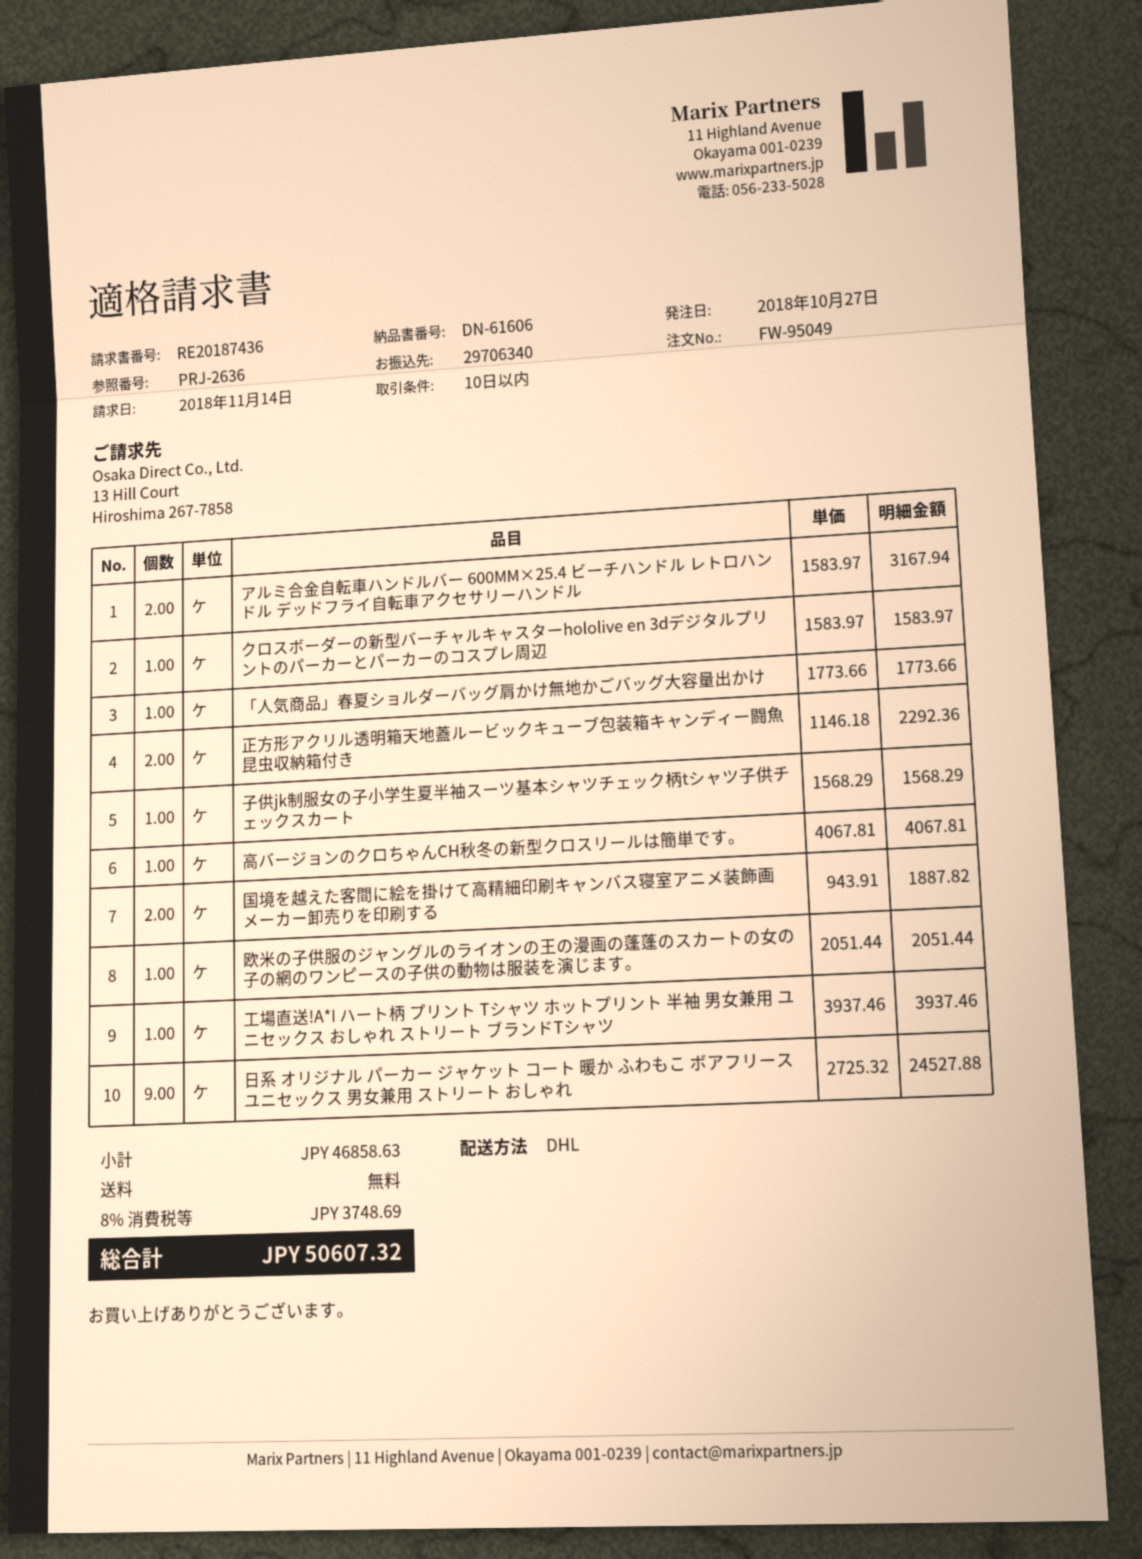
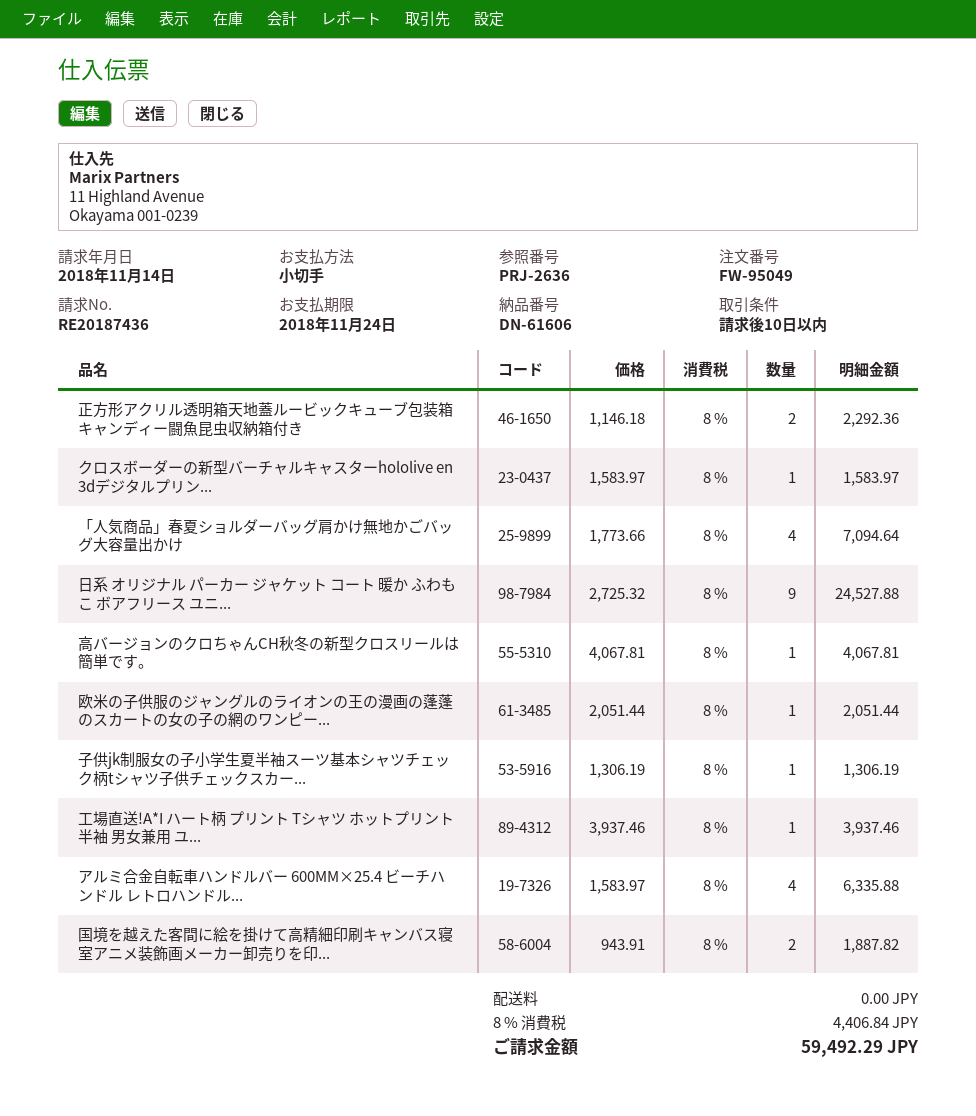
アルミ合金自転車ハンドルバー 600MM×25.4 ビーチハンドル レトロハンドル デッドフライ自転車アクセサリーハンドル: 2 x 1583.97 = 3167.94 -> 4 x 1583.97 = 6335.88
「人気商品」春夏ショルダーバッグ肩かけ無地かごバッグ大容量出かけ: 1 x 1773.66 = 1773.66 -> 4 x 1773.66 = 7094.64
子供jk制服女の子小学生夏半袖スーツ基本シャツチェック柄tシャツ子供チェックスカート: 1 x 1568.29 = 1568.29 -> 1 x 1306.19 = 1306.19
tax: 8% = 3748.69 -> 8% = 4406.84
total: 50607.32 -> 59492.29

